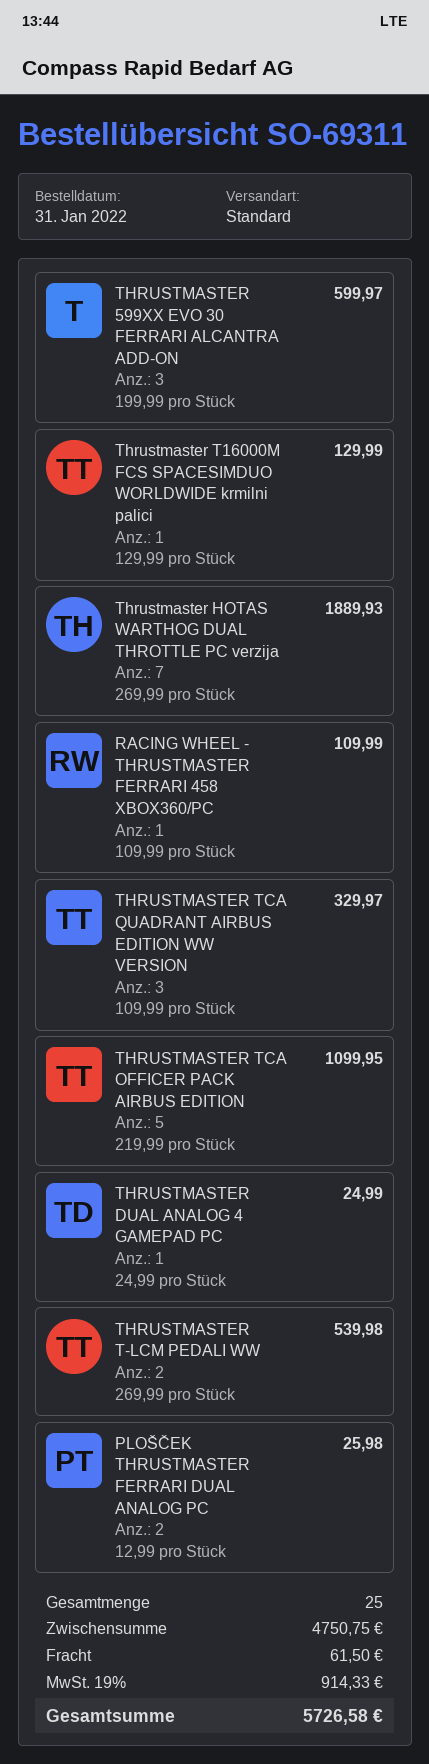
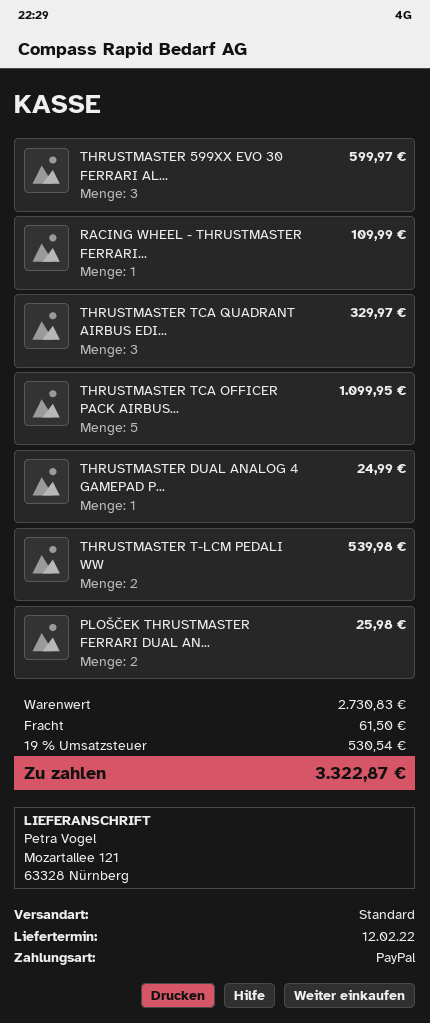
Thrustmaster T16000M FCS SPACESIMDUO WORLDWIDE krmilni palici: 1 for 129.99 -> none
Thrustmaster HOTAS WARTHOG DUAL THROTTLE PC verzija: 7 for 1889.93 -> none
subtotal: 4750.75 -> 2730.83
tax: 19% = 914.33 -> 19% = 530.54
total: 5726.58 -> 3322.87

